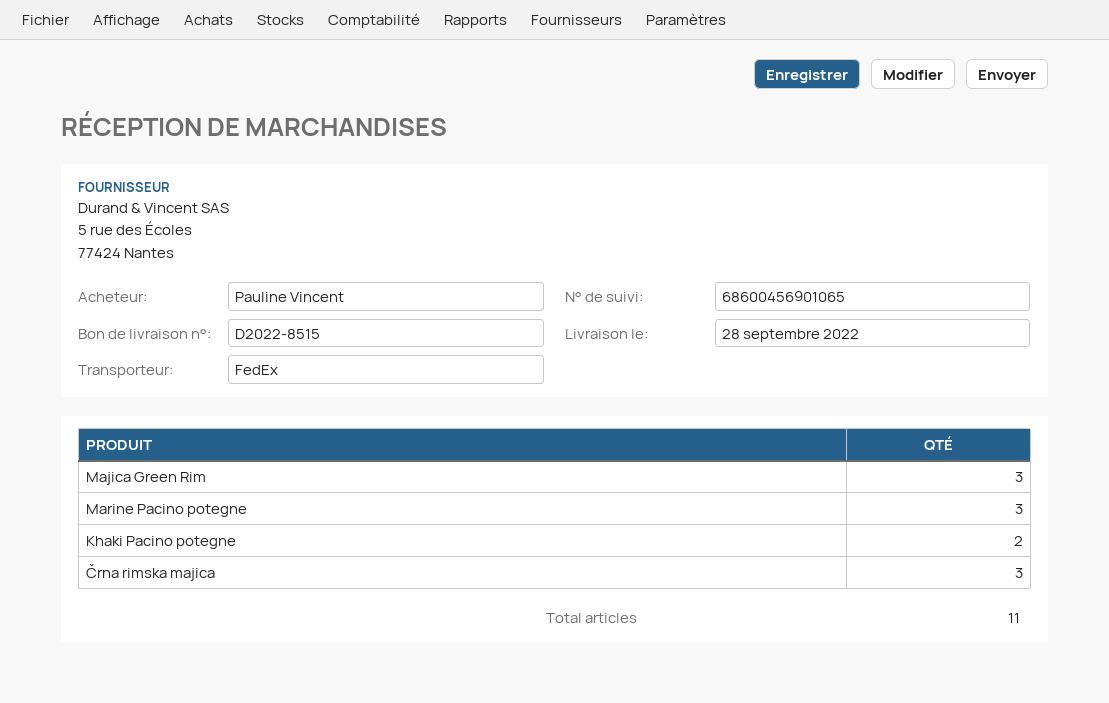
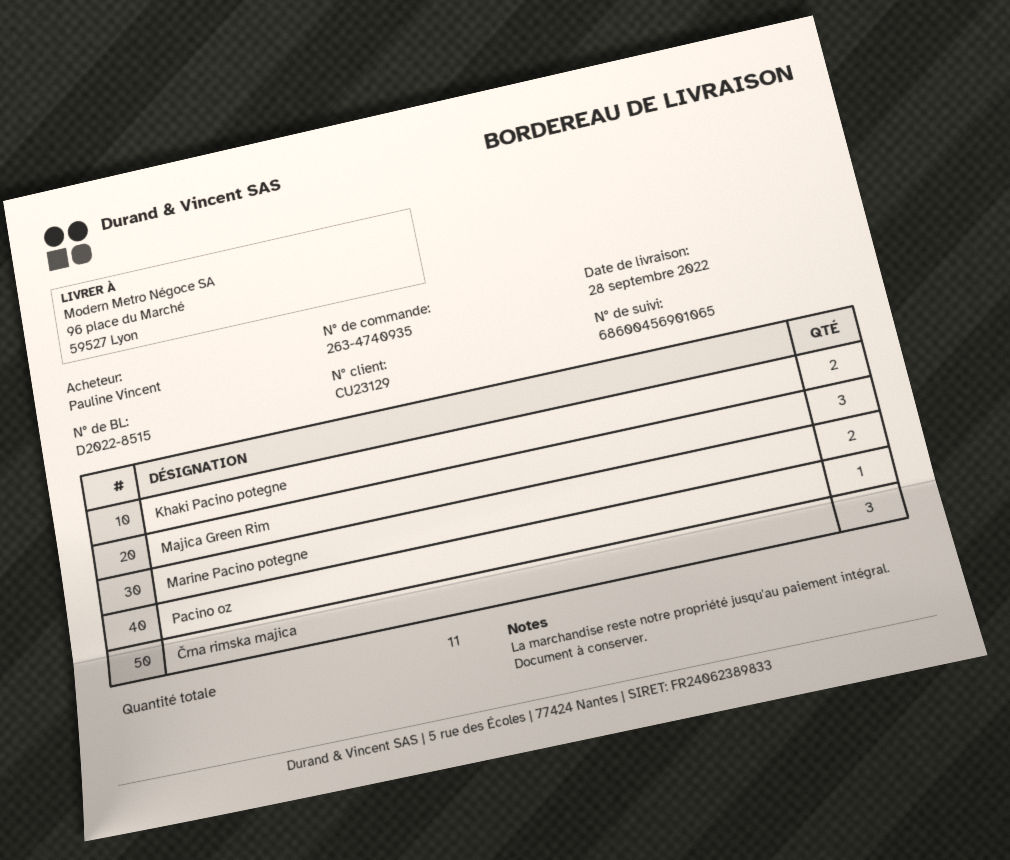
Marine Pacino potegne: 3 -> 2
Pacino oz: none -> 1

